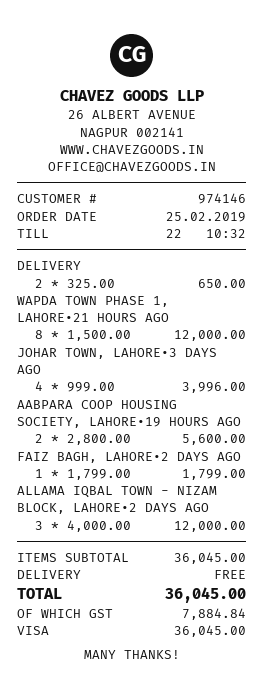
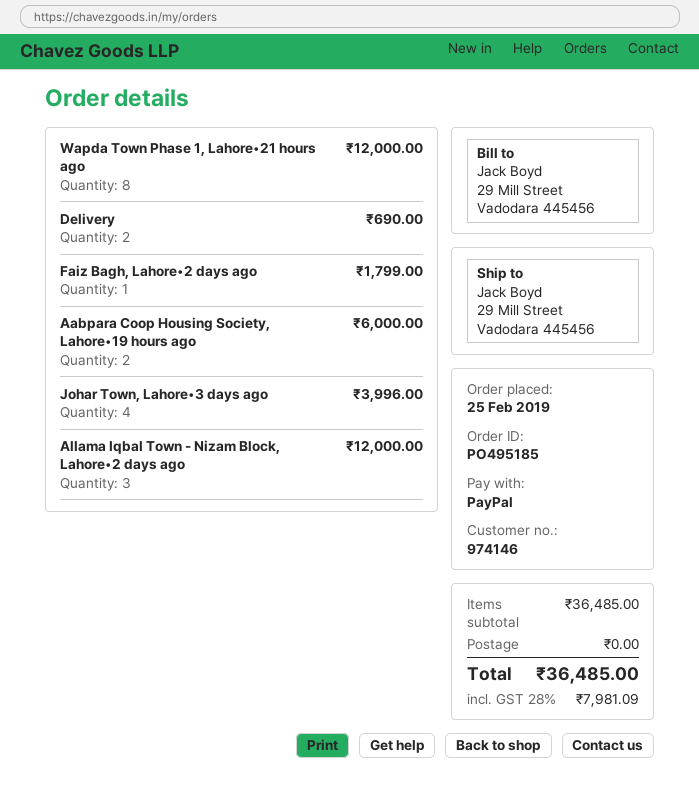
payment method: Visa -> PayPal
DELIVERY: 2 for 650.00 -> 2 for 690.00
AABPARA COOP HOUSING SOCIETY, LAHORE•19 HOURS AGO: 2 for 5600.00 -> 2 for 6000.00
subtotal: 36045.00 -> 36485.00
tax: 7884.84 -> 7981.09
total: 36045.00 -> 36485.00

